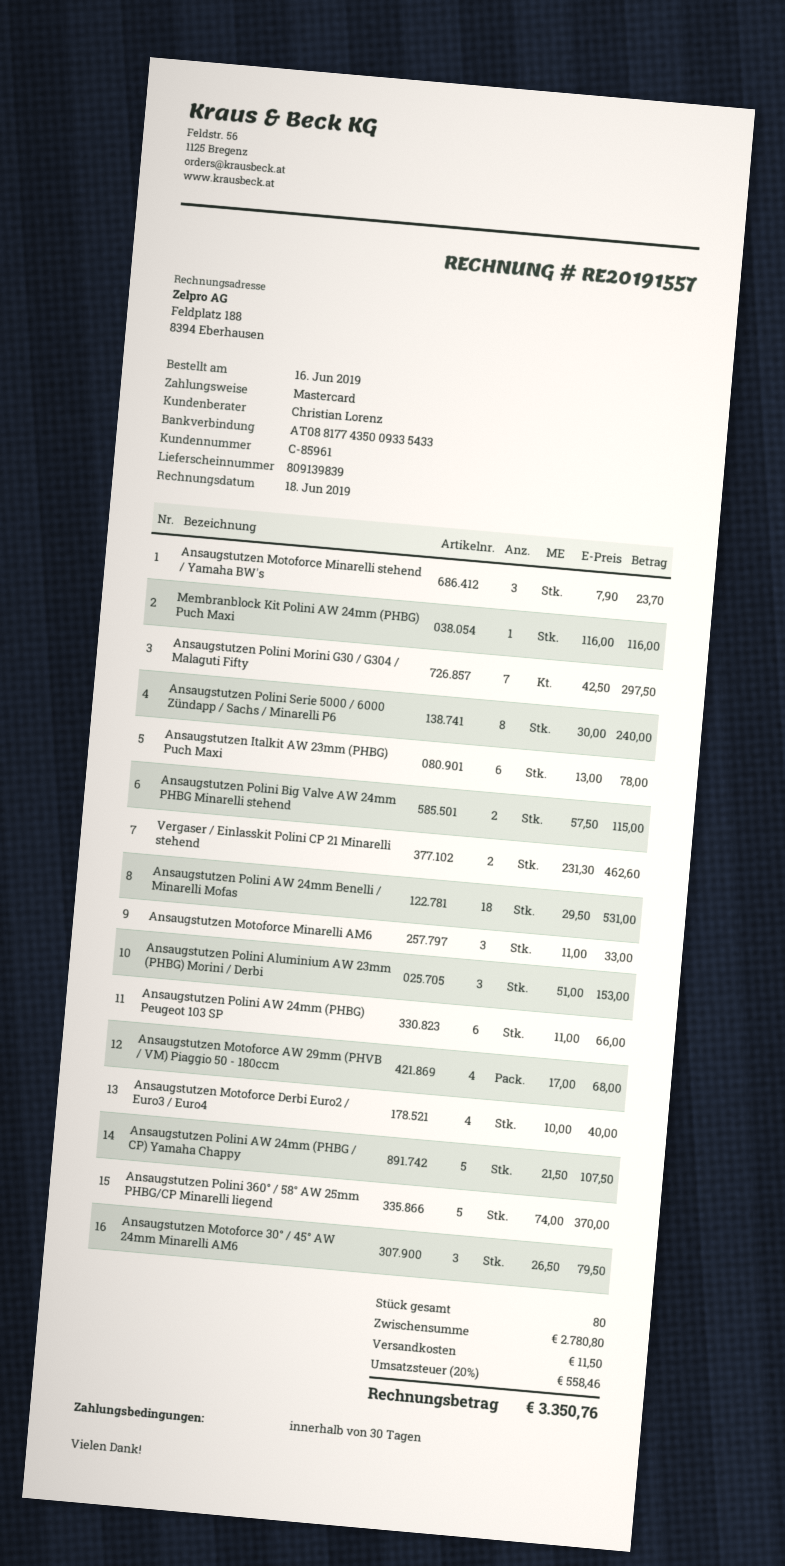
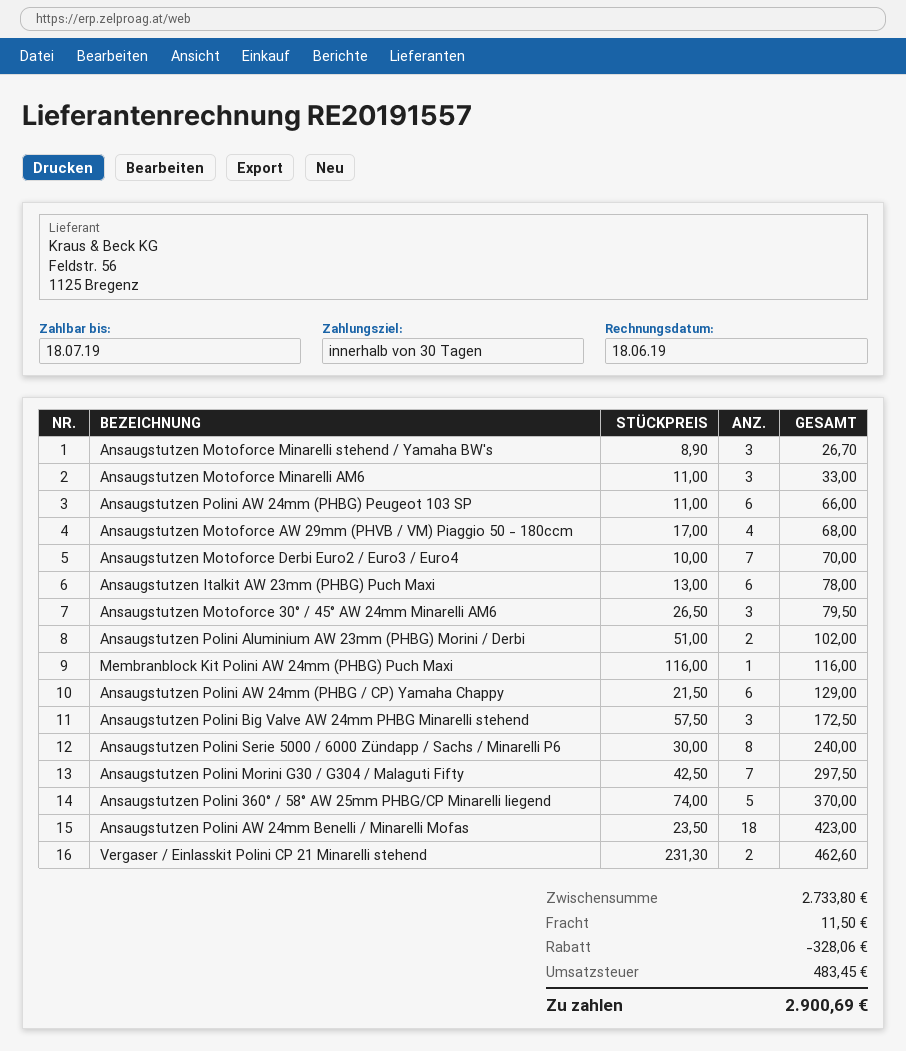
Ansaugstutzen Motoforce Minarelli stehend / Yamaha BW's: 3 x 7.90 = 23.70 -> 3 x 8.90 = 26.70
Ansaugstutzen Polini Big Valve AW 24mm PHBG Minarelli stehend: 2 x 57.50 = 115.00 -> 3 x 57.50 = 172.50
Ansaugstutzen Polini AW 24mm Benelli / Minarelli Mofas: 18 x 29.50 = 531.00 -> 18 x 23.50 = 423.00
Ansaugstutzen Polini Aluminium AW 23mm (PHBG) Morini / Derbi: 3 x 51.00 = 153.00 -> 2 x 51.00 = 102.00
Ansaugstutzen Motoforce Derbi Euro2 / Euro3 / Euro4: 4 x 10.00 = 40.00 -> 7 x 10.00 = 70.00
Ansaugstutzen Polini AW 24mm (PHBG / CP) Yamaha Chappy: 5 x 21.50 = 107.50 -> 6 x 21.50 = 129.00
subtotal: 2780.80 -> 2733.80
discount: none -> 328.06
tax: 558.46 -> 483.45
total: 3350.76 -> 2900.69

